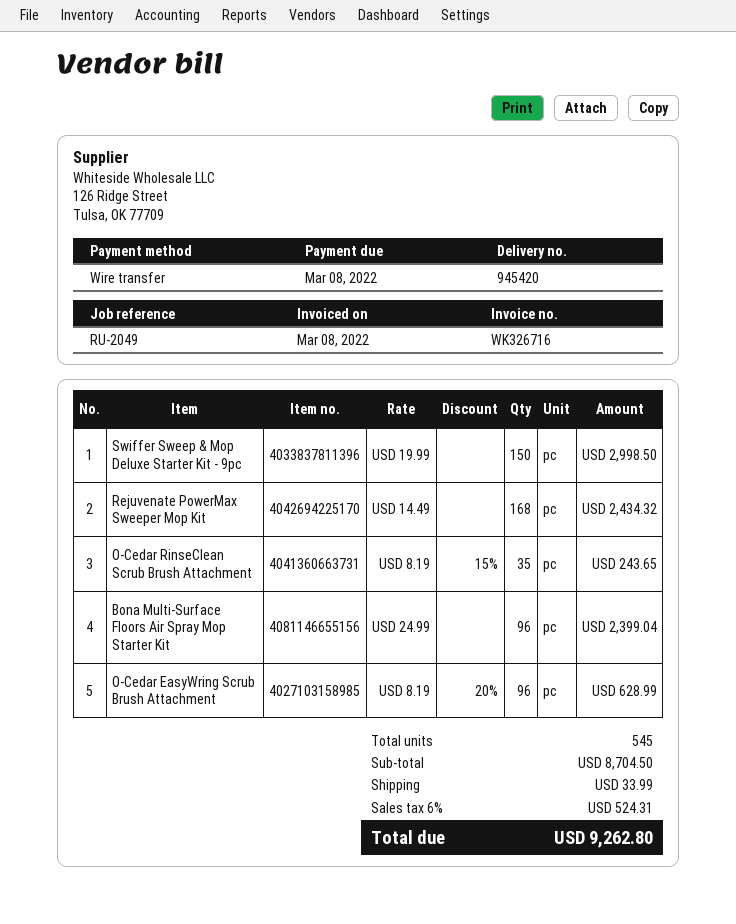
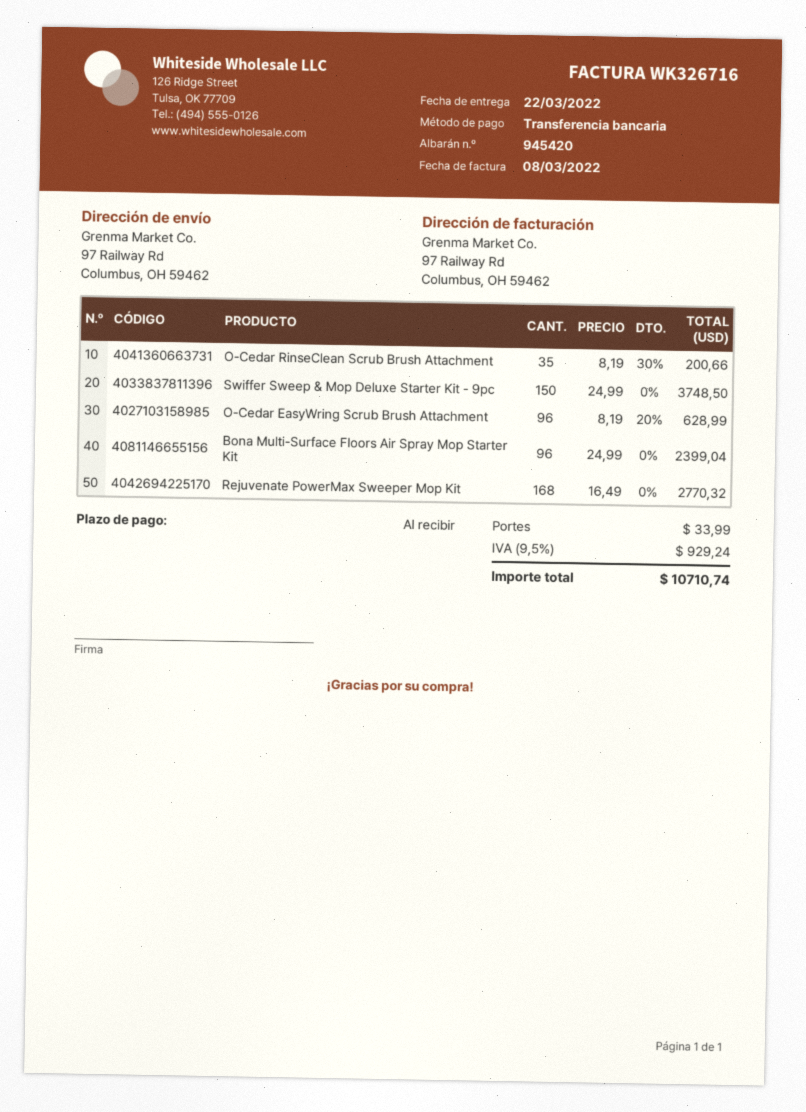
Swiffer Sweep & Mop Deluxe Starter Kit - 9pc: 150 x 19.99 = 2998.50 -> 150 x 24.99 = 3748.50
Rejuvenate PowerMax Sweeper Mop Kit: 168 x 14.49 = 2434.32 -> 168 x 16.49 = 2770.32
O-Cedar RinseClean Scrub Brush Attachment: 35 x 8.19 - 15% = 243.65 -> 35 x 8.19 - 30% = 200.66
tax: 6% = 524.31 -> 9.5% = 929.24
total: 9262.80 -> 10710.74

